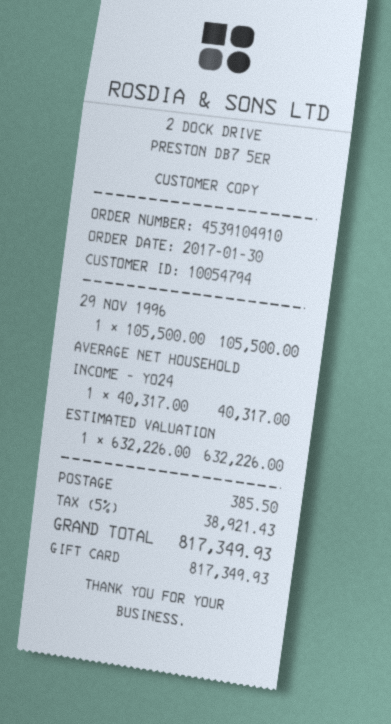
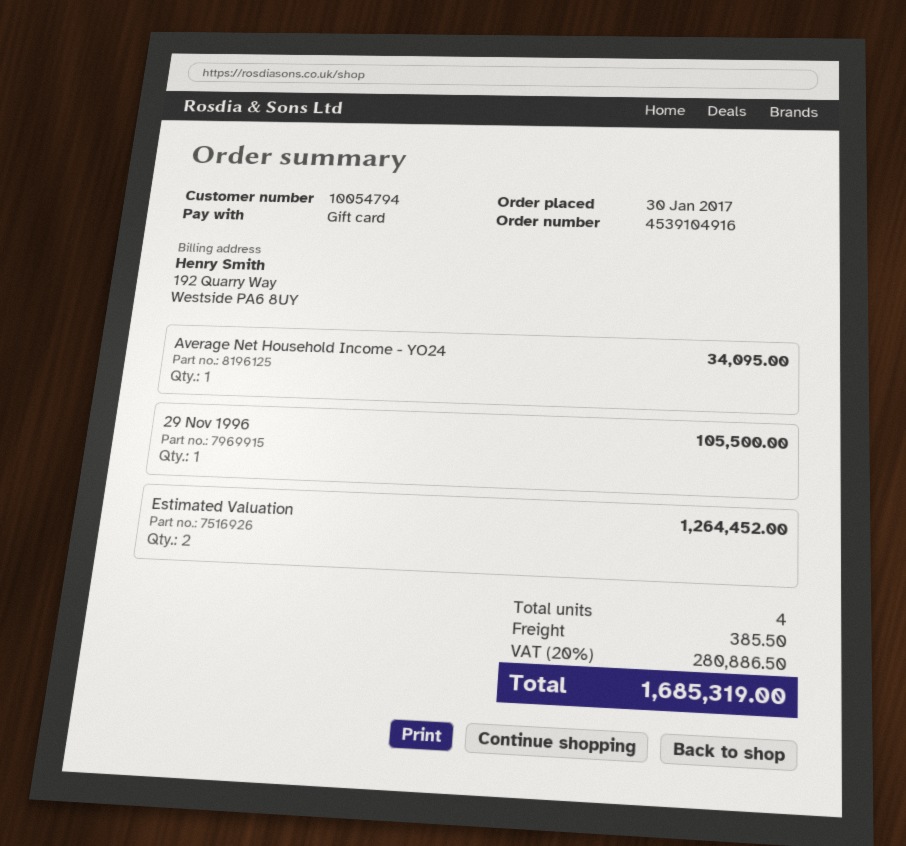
order number: 4539104910 -> 4539104916
AVERAGE NET HOUSEHOLD INCOME - YO24: 1 for 40317.00 -> 1 for 34095.00
ESTIMATED VALUATION: 1 for 632226.00 -> 2 for 1264452.00
tax: 5% = 38921.43 -> 20% = 280886.50
total: 817349.93 -> 1685319.00

